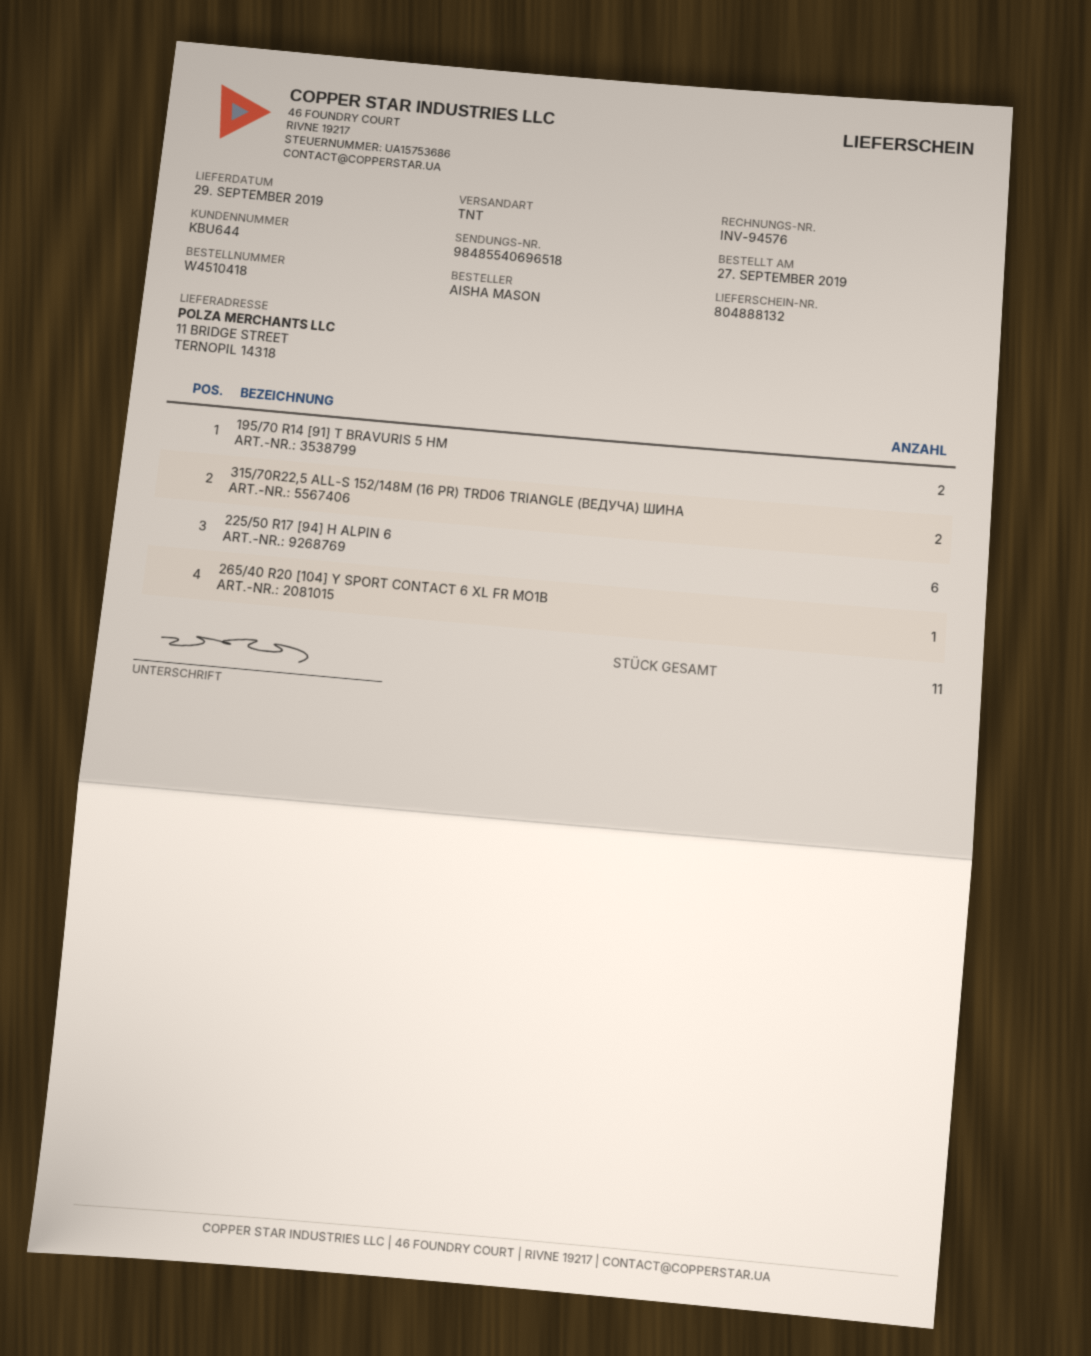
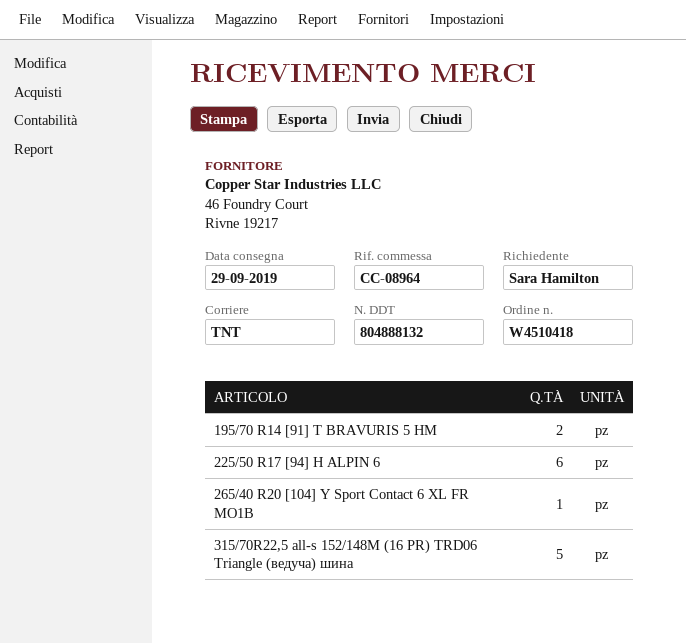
ordered by: AISHA MASON -> Sara Hamilton
315/70R22,5 ALL-S 152/148M (16 PR) TRD06 TRIANGLE (ВЕДУЧА) ШИНА: 2 -> 5

